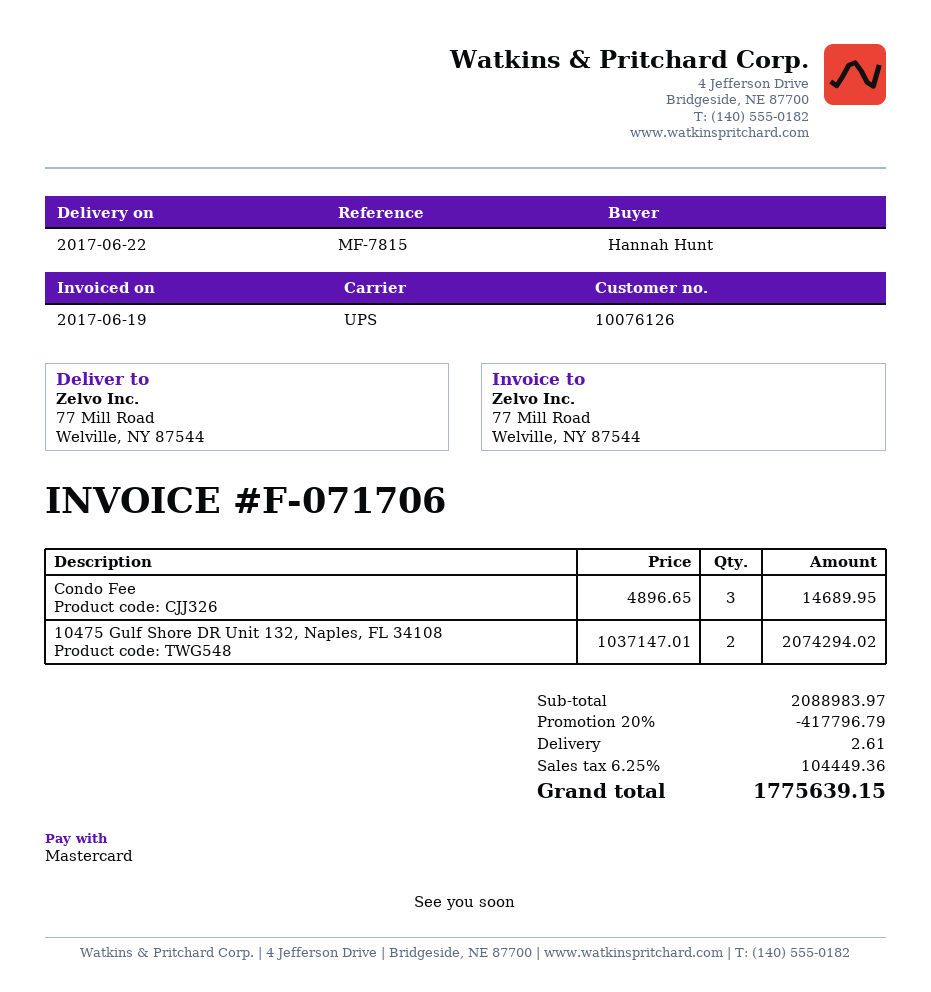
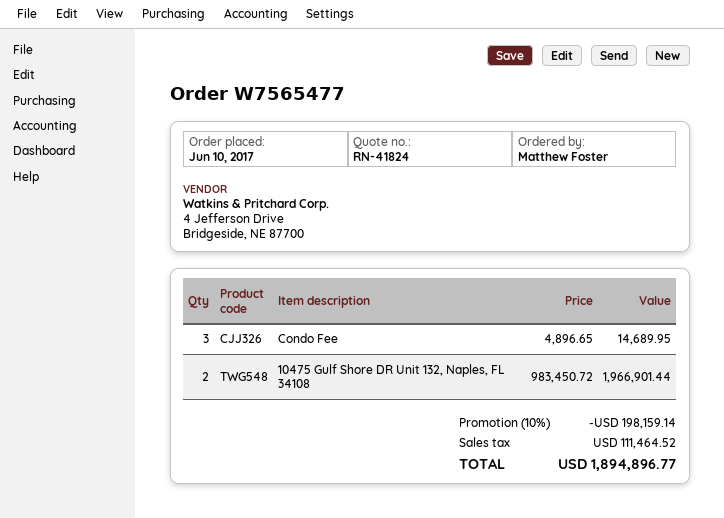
ordered by: Hannah Hunt -> Matthew Foster
10475 Gulf Shore DR Unit 132, Naples, FL 34108: 2 x 1037147.01 = 2074294.02 -> 2 x 983450.72 = 1966901.44
discount: 20% = 417796.79 -> 10% = 198159.14
shipping: 2.61 -> none
tax: 104449.36 -> 111464.52
total: 1775639.15 -> 1894896.77

